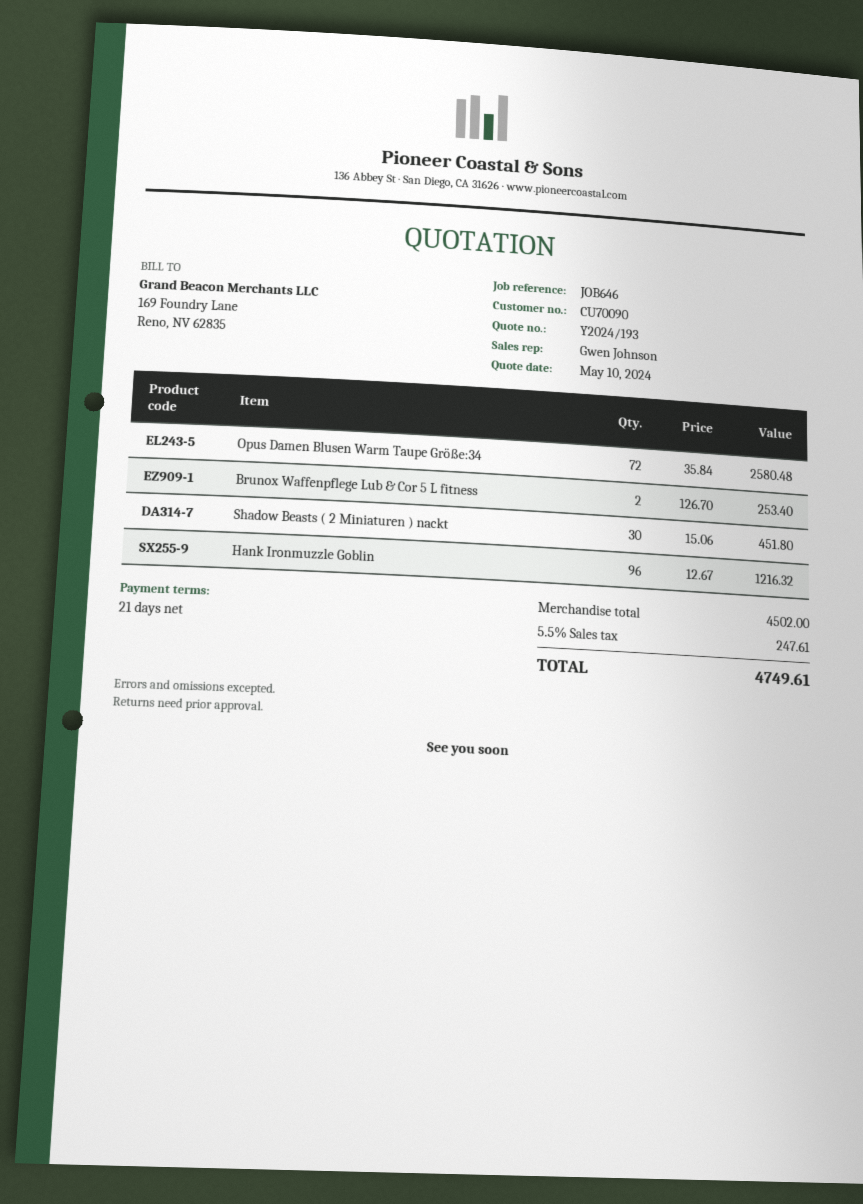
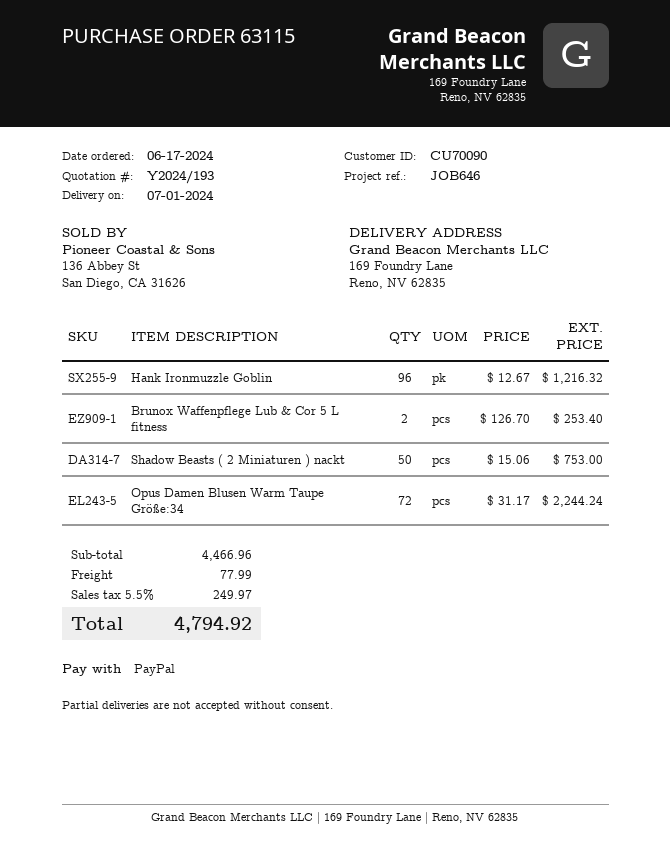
Opus Damen Blusen Warm Taupe Größe:34: 72 x 35.84 = 2580.48 -> 72 x 31.17 = 2244.24
Shadow Beasts ( 2 Miniaturen ) nackt: 30 x 15.06 = 451.80 -> 50 x 15.06 = 753.00
subtotal: 4502.00 -> 4466.96
shipping: none -> 77.99
tax: 5.5% = 247.61 -> 5.5% = 249.97
total: 4749.61 -> 4794.92

